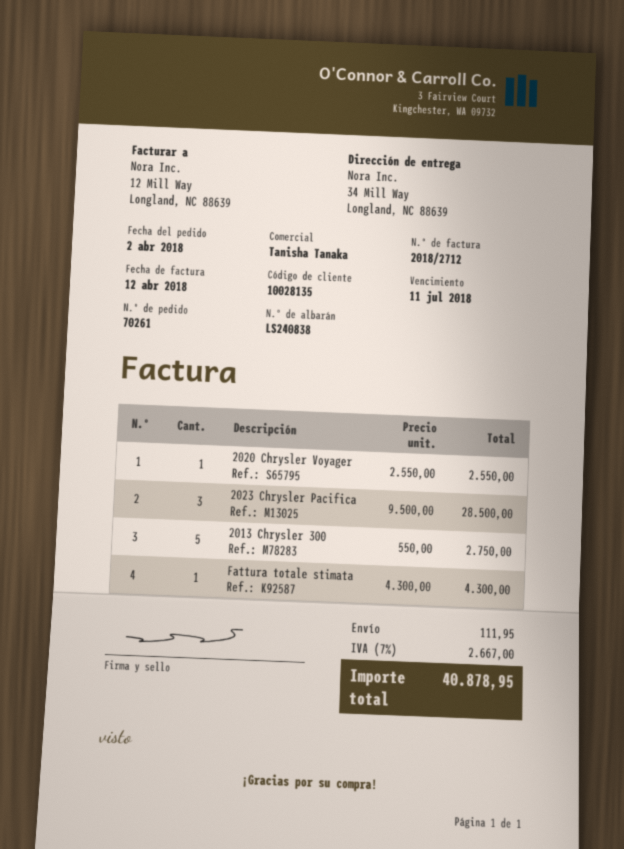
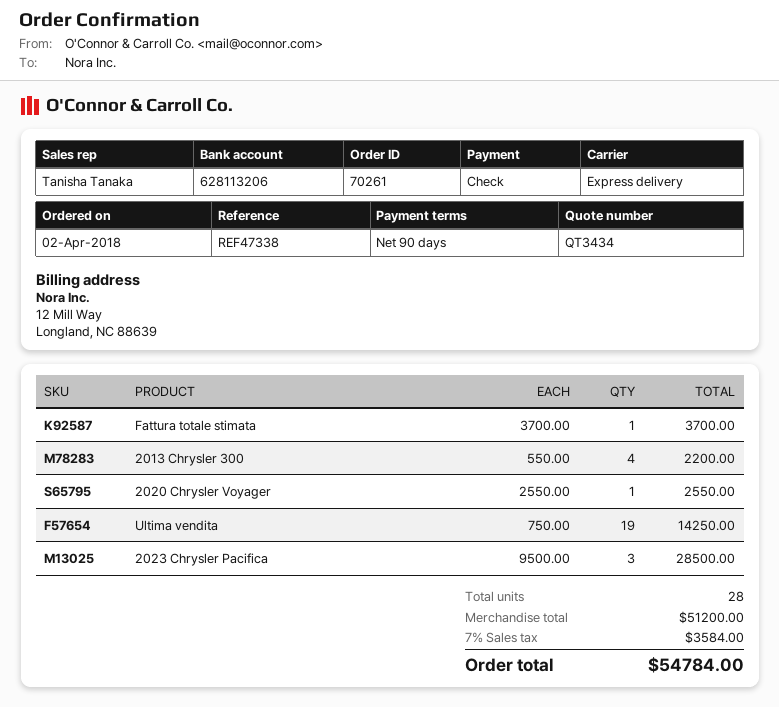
2013 Chrysler 300: 5 x 550.00 = 2750.00 -> 4 x 550.00 = 2200.00
Fattura totale stimata: 1 x 4300.00 = 4300.00 -> 1 x 3700.00 = 3700.00
Ultima vendita: none -> 19 x 750.00 = 14250.00
shipping: 111.95 -> none
tax: 7% = 2667.00 -> 7% = 3584.00
total: 40878.95 -> 54784.00

